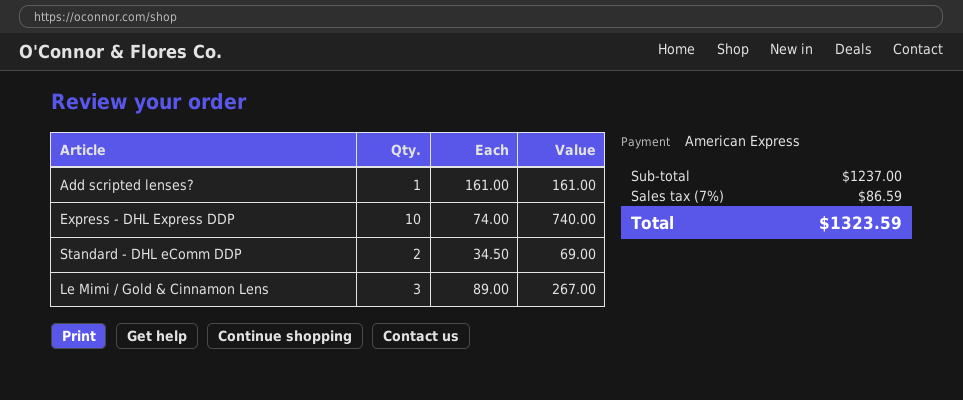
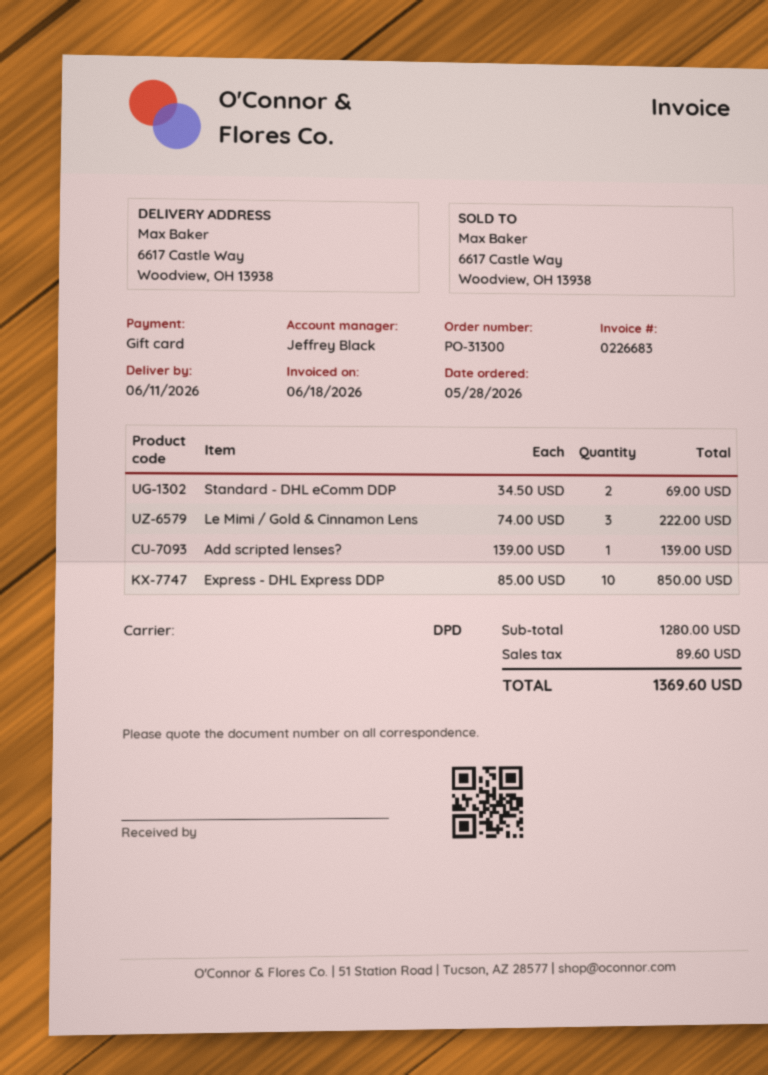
payment method: American Express -> gift card
Add scripted lenses?: 1 x 161.00 = 161.00 -> 1 x 139.00 = 139.00
Express - DHL Express DDP: 10 x 74.00 = 740.00 -> 10 x 85.00 = 850.00
Le Mimi / Gold & Cinnamon Lens: 3 x 89.00 = 267.00 -> 3 x 74.00 = 222.00
subtotal: 1237.00 -> 1280.00
tax: 86.59 -> 89.60
total: 1323.59 -> 1369.60

